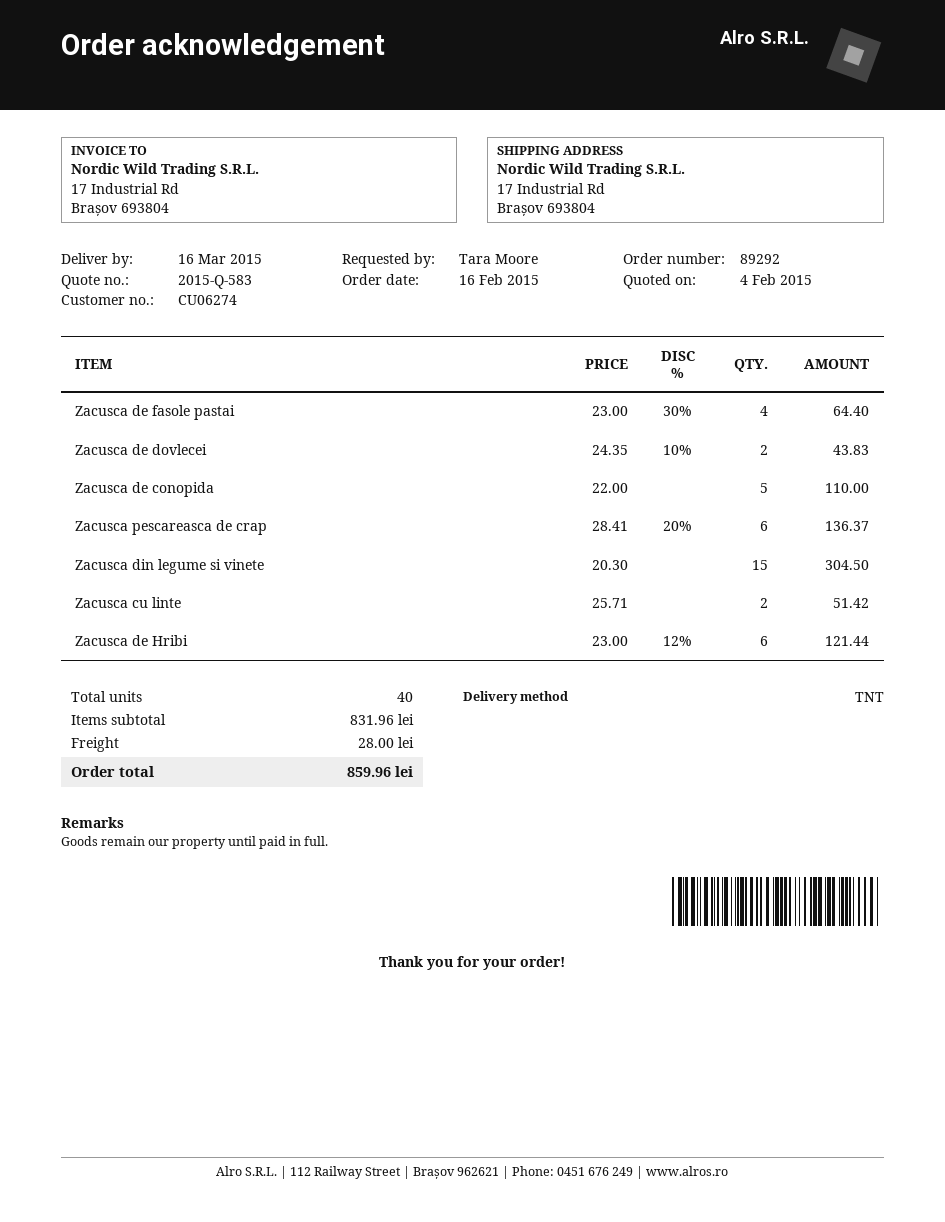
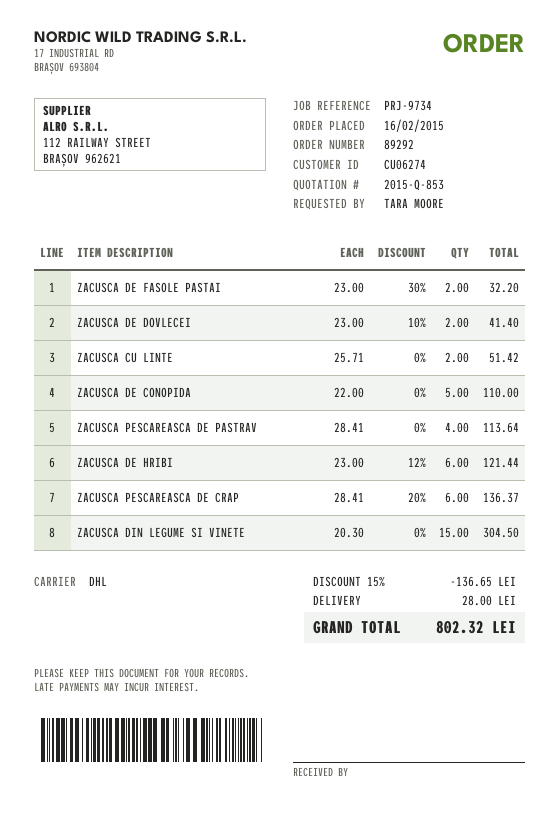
quote number: 2015-Q-583 -> 2015-Q-853
shipping method: TNT -> DHL
Zacusca de fasole pastai: 4 x 23.00 - 30% = 64.40 -> 2 x 23.00 - 30% = 32.20
Zacusca de dovlecei: 2 x 24.35 - 10% = 43.83 -> 2 x 23.00 - 10% = 41.40
ZACUSCA PESCAREASCA DE PASTRAV: none -> 4 x 28.41 = 113.64
discount: none -> 15% = 136.65
total: 859.96 -> 802.32

